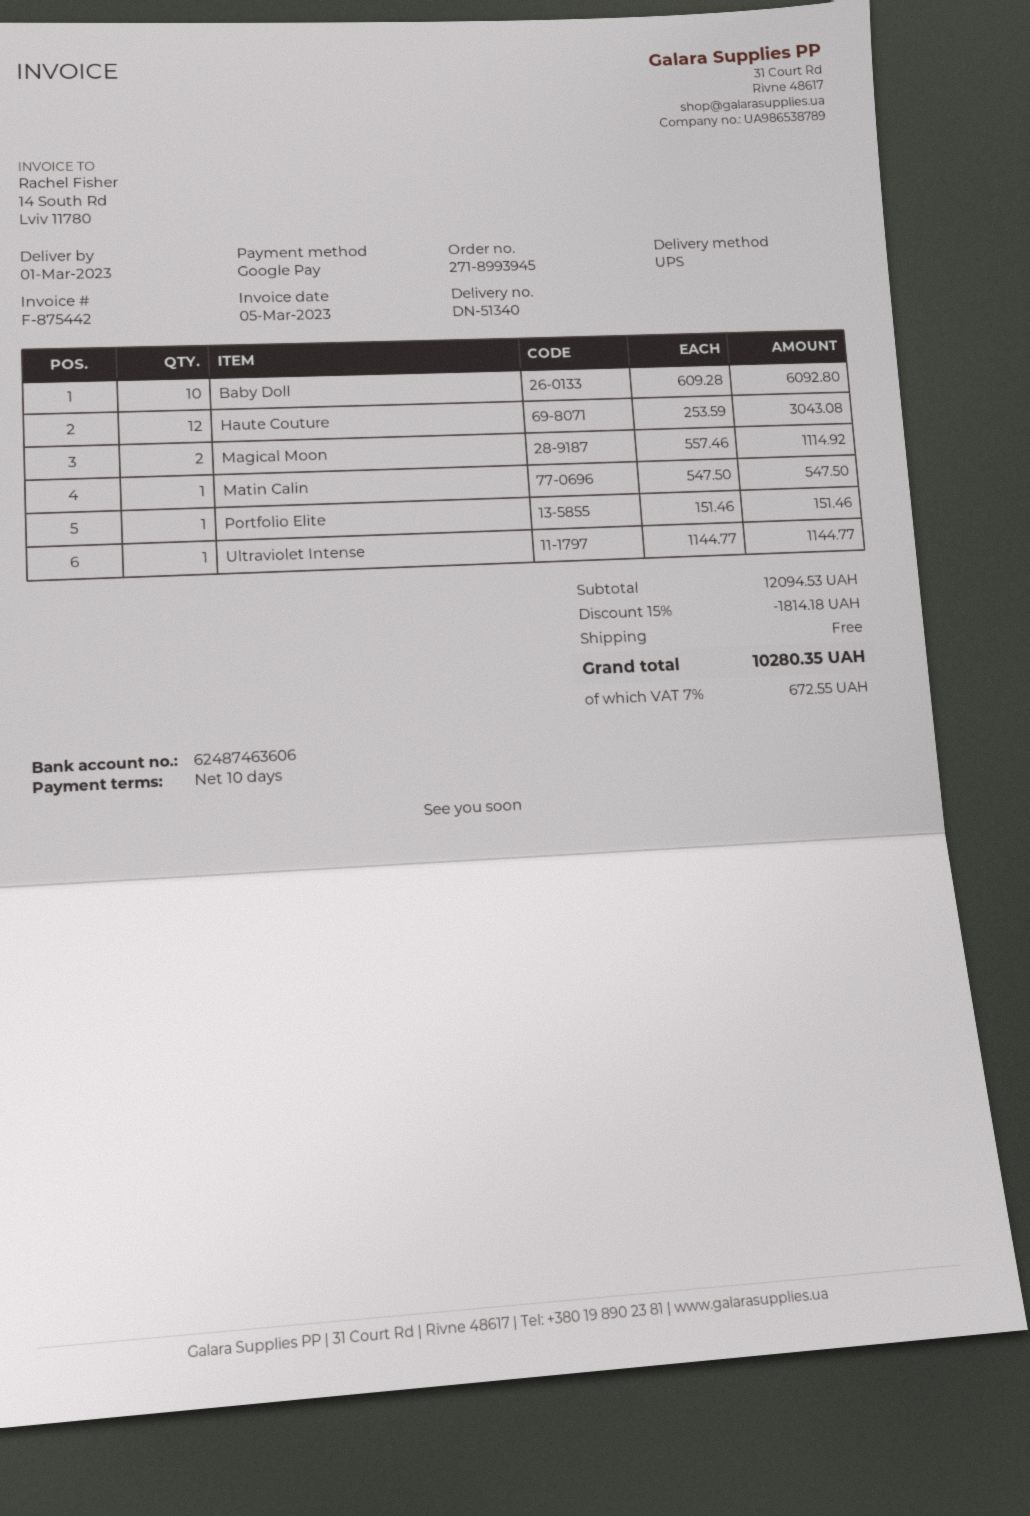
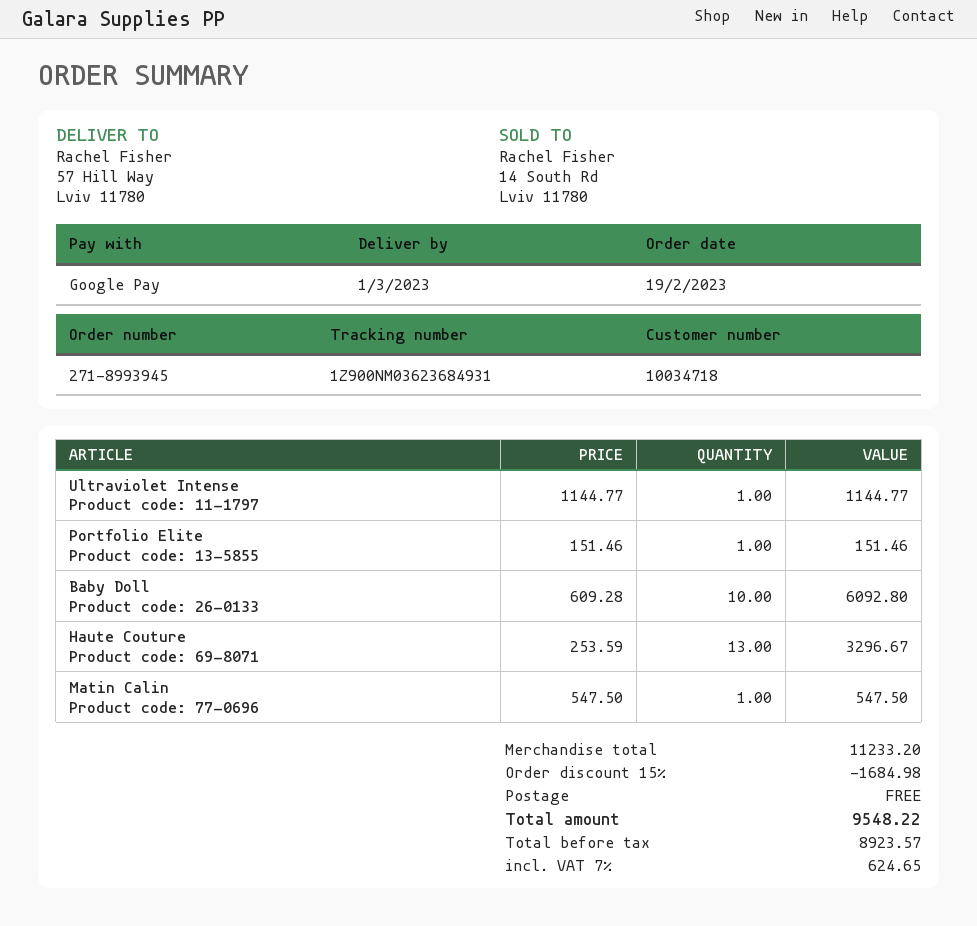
Haute Couture: 12 x 253.59 = 3043.08 -> 13 x 253.59 = 3296.67
Magical Moon: 2 x 557.46 = 1114.92 -> none
subtotal: 12094.53 -> 11233.20
discount: 15% = 1814.18 -> 15% = 1684.98
tax: 7% = 672.55 -> 7% = 624.65
total: 10280.35 -> 9548.22

